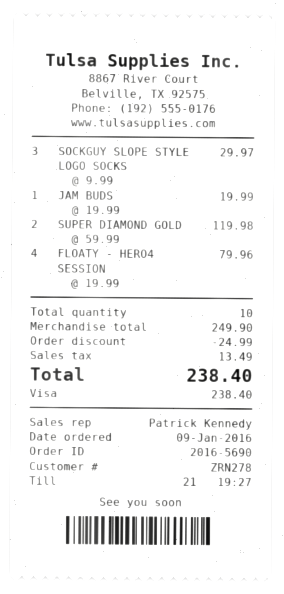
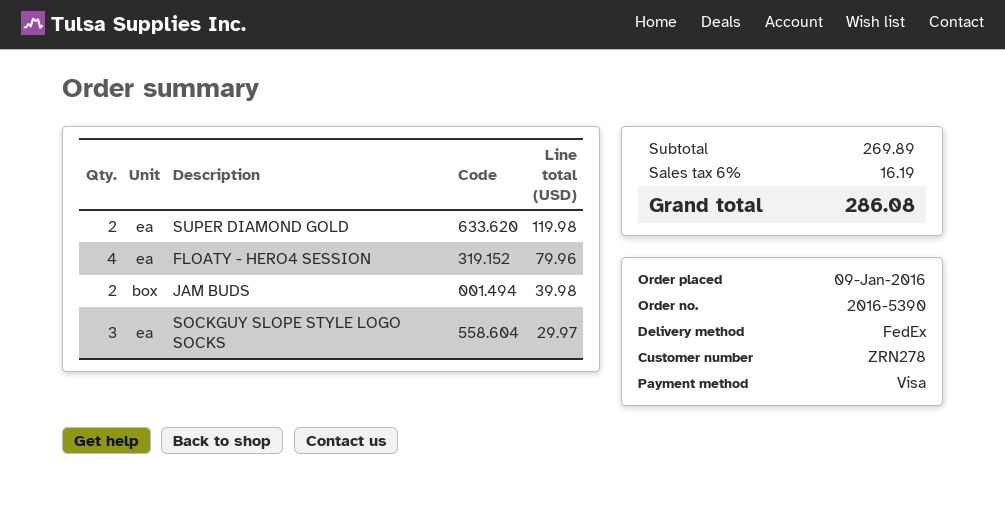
order number: 2016-5690 -> 2016-5390
JAM BUDS: 1 for 19.99 -> 2 for 39.98
subtotal: 249.90 -> 269.89
discount: 24.99 -> none
tax: 13.49 -> 16.19
total: 238.40 -> 286.08

